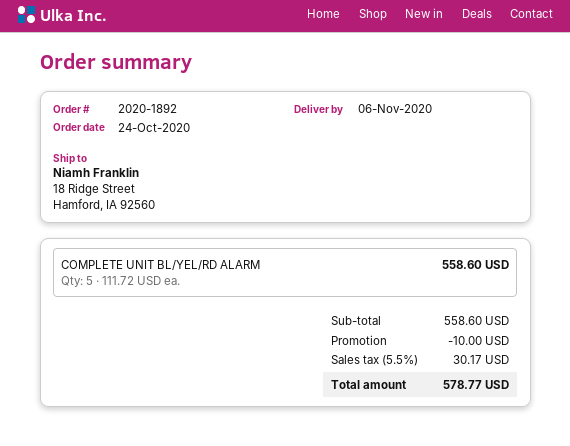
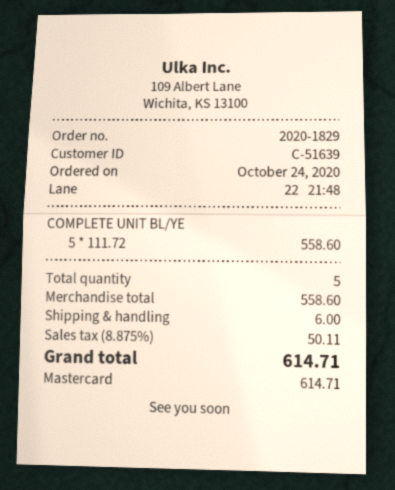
order number: 2020-1892 -> 2020-1829
discount: 10.00 -> none
shipping: none -> 6.00
tax: 5.5% = 30.17 -> 8.875% = 50.11
total: 578.77 -> 614.71

